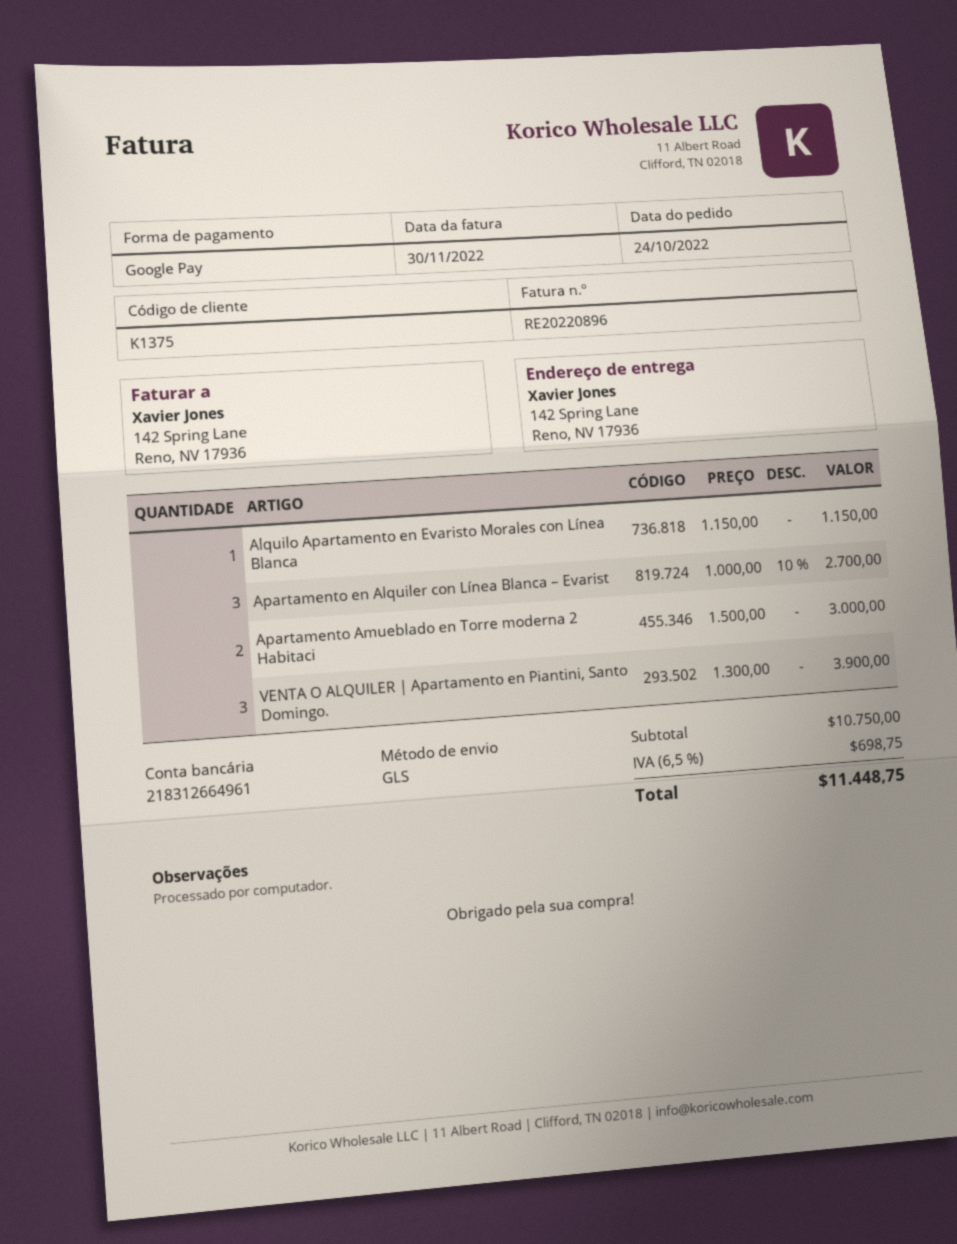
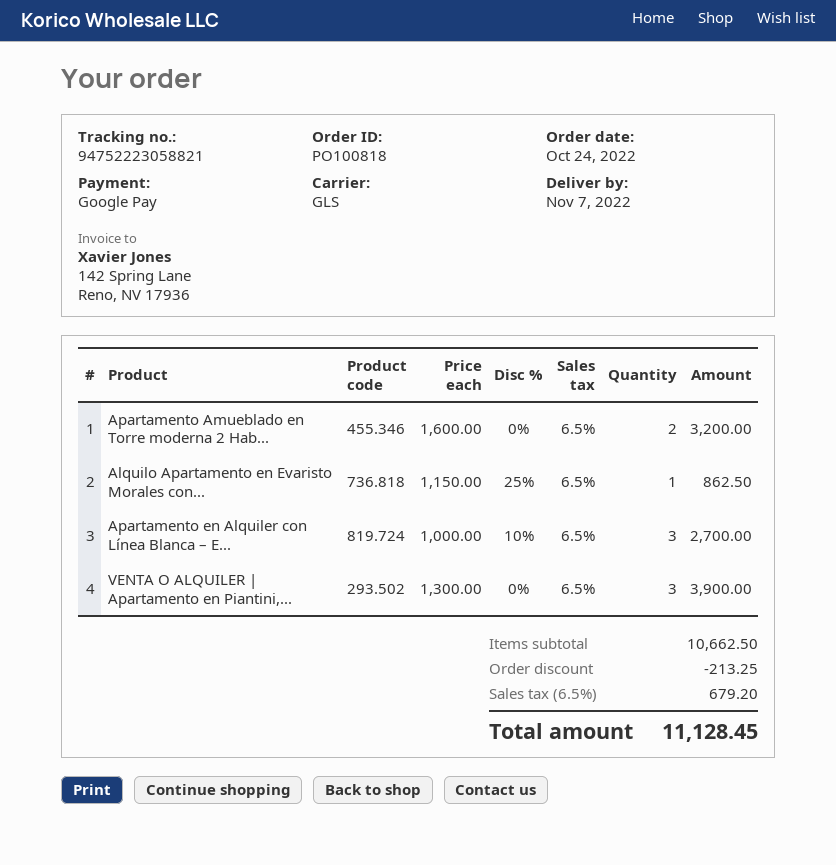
Alquilo Apartamento en Evaristo Morales con Línea Blanca: 1 x 1150.00 = 1150.00 -> 1 x 1150.00 - 25% = 862.50
Apartamento Amueblado en Torre moderna 2 Habitaci: 2 x 1500.00 = 3000.00 -> 2 x 1600.00 = 3200.00
subtotal: 10750.00 -> 10662.50
discount: none -> 213.25
tax: 6.5% = 698.75 -> 6.5% = 679.20
total: 11448.75 -> 11128.45

